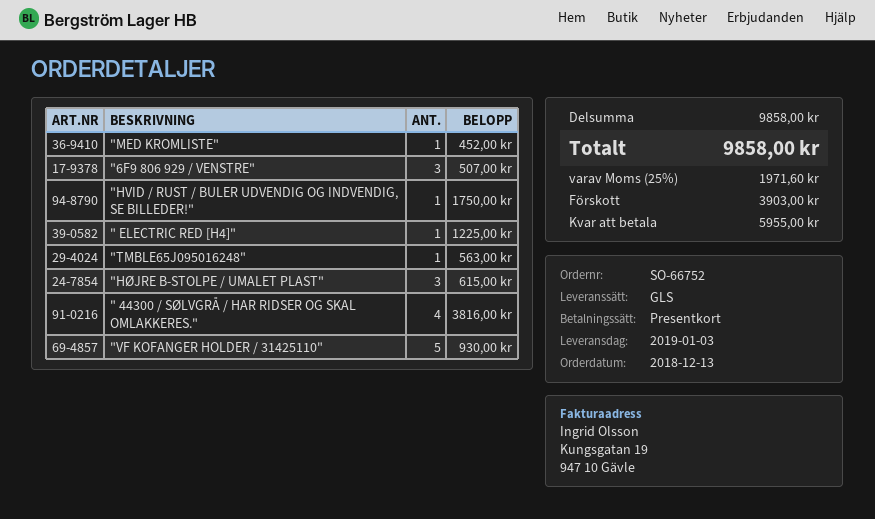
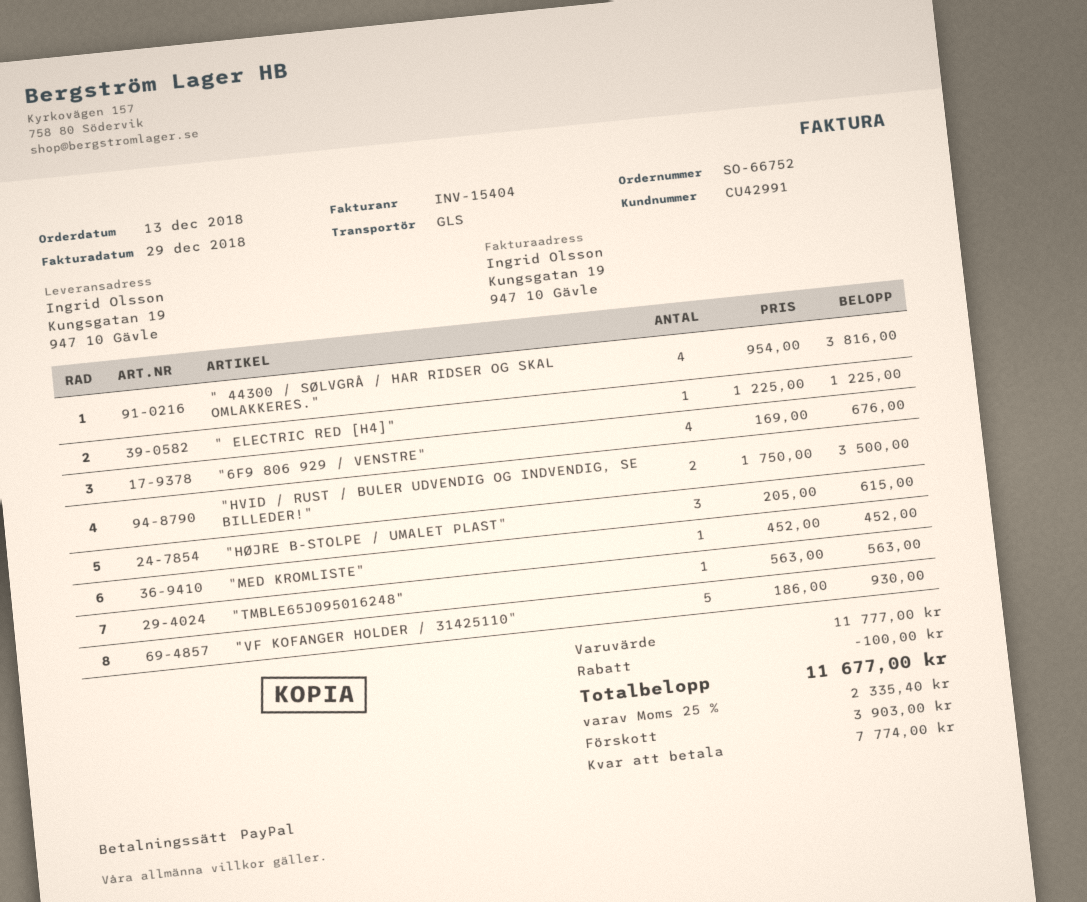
payment method: gift card -> PayPal
"6F9 806 929 / VENSTRE": 3 for 507.00 -> 4 for 676.00
"HVID / RUST / BULER UDVENDIG OG INDVENDIG, SE BILLEDER!": 1 for 1750.00 -> 2 for 3500.00
subtotal: 9858.00 -> 11777.00
discount: none -> 100.00
tax: 25% = 1971.60 -> 25% = 2335.40
total: 9858.00 -> 11677.00
balance: 5955.00 -> 7774.00

